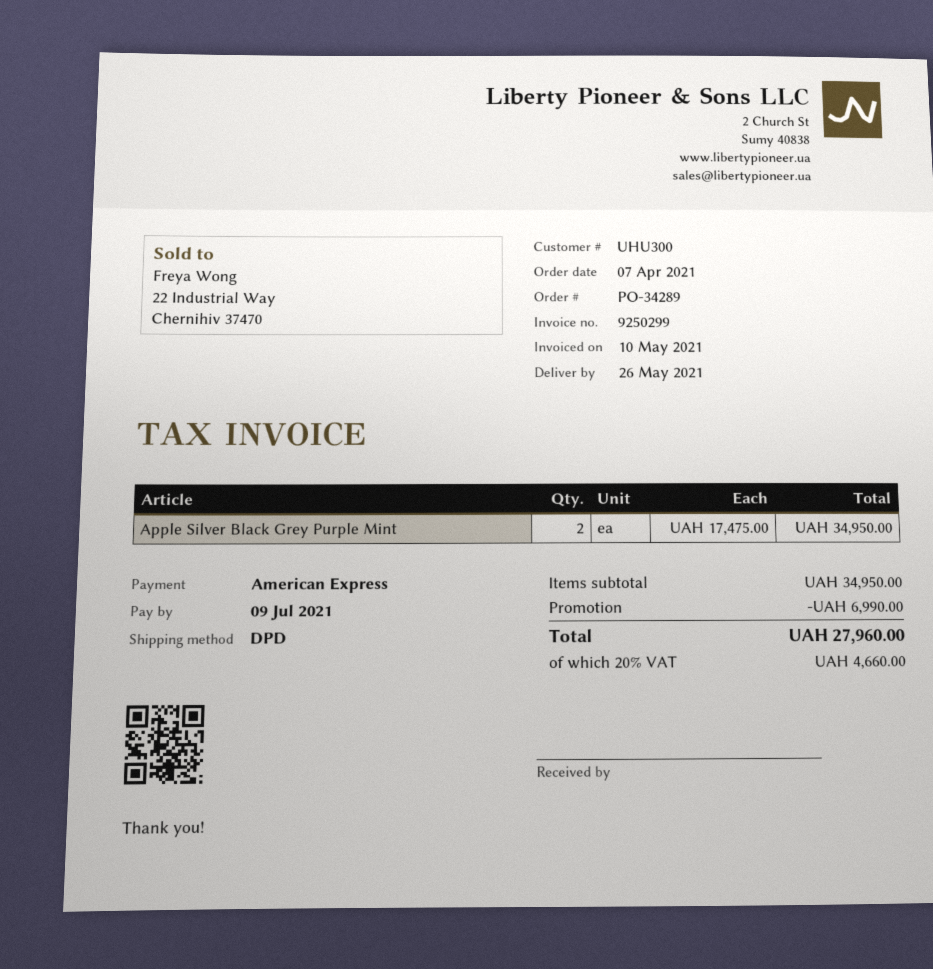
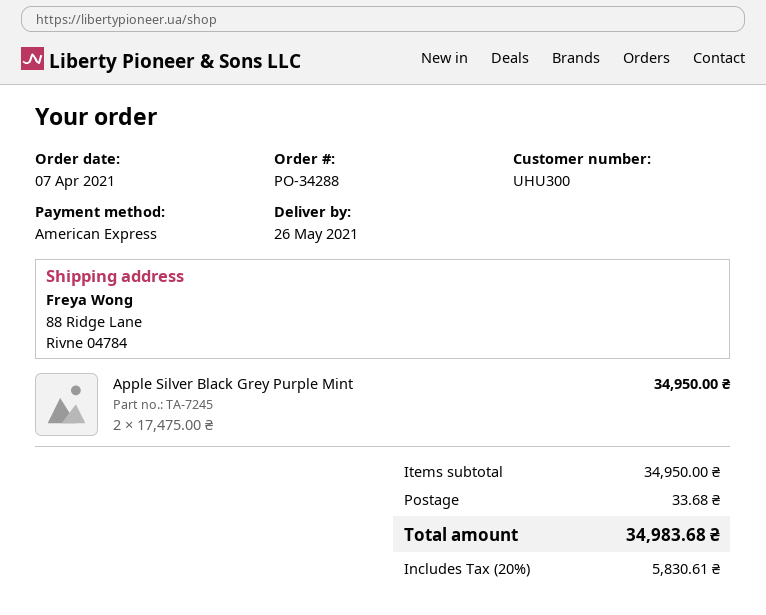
order number: PO-34289 -> PO-34288
discount: 6990.00 -> none
shipping: none -> 33.68
tax: 20% = 4660.00 -> 20% = 5830.61
total: 27960.00 -> 34983.68

